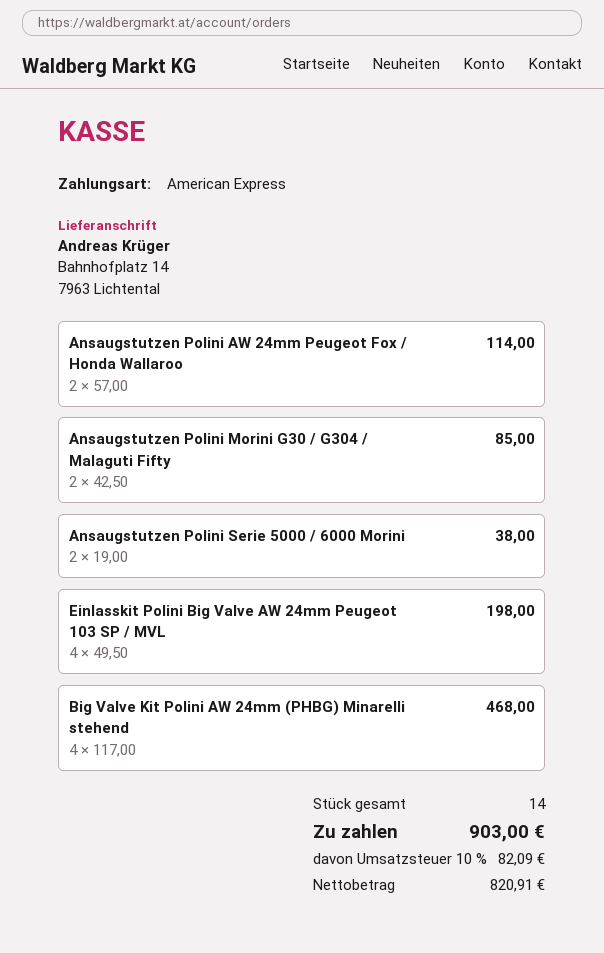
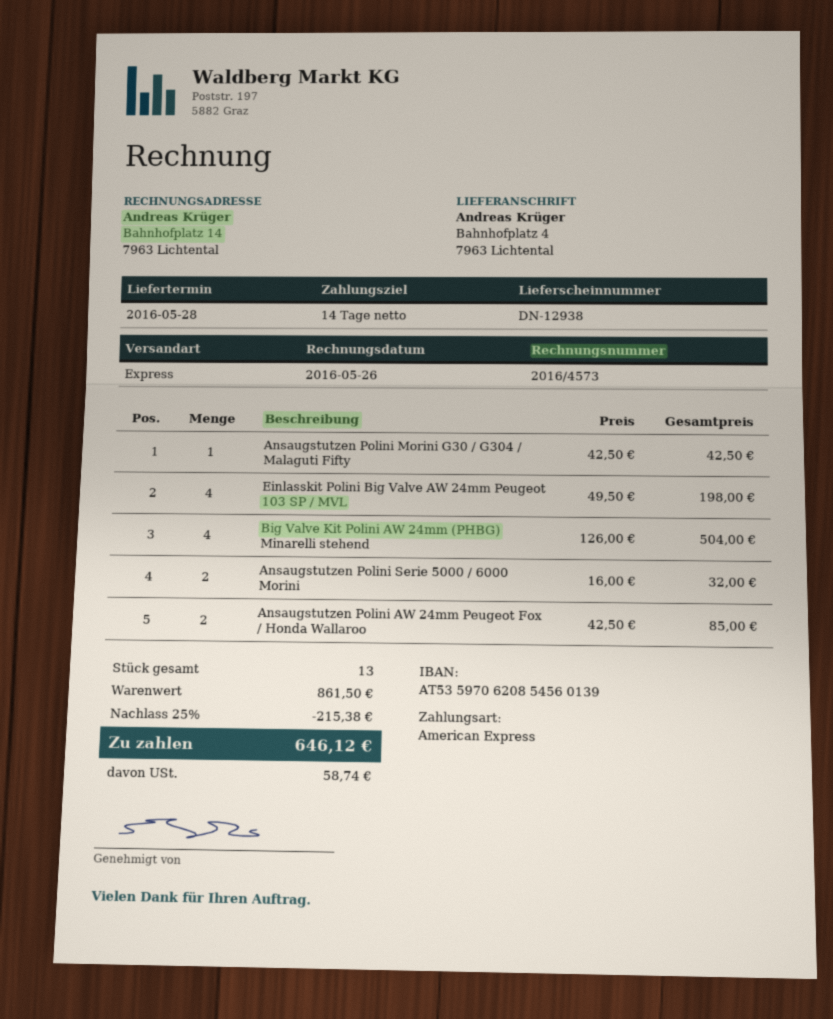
ship to: Bahnhofplatz 14, 7963 Lichtental -> Bahnhofplatz 4, 7963 Lichtental
Ansaugstutzen Polini AW 24mm Peugeot Fox / Honda Wallaroo: 2 x 57.00 = 114.00 -> 2 x 42.50 = 85.00
Ansaugstutzen Polini Morini G30 / G304 / Malaguti Fifty: 2 x 42.50 = 85.00 -> 1 x 42.50 = 42.50
Ansaugstutzen Polini Serie 5000 / 6000 Morini: 2 x 19.00 = 38.00 -> 2 x 16.00 = 32.00
Big Valve Kit Polini AW 24mm (PHBG) Minarelli stehend: 4 x 117.00 = 468.00 -> 4 x 126.00 = 504.00
total quantity: 14 -> 13
discount: none -> 25% = 215.38
tax: 82.09 -> 58.74
total: 903.00 -> 646.12

